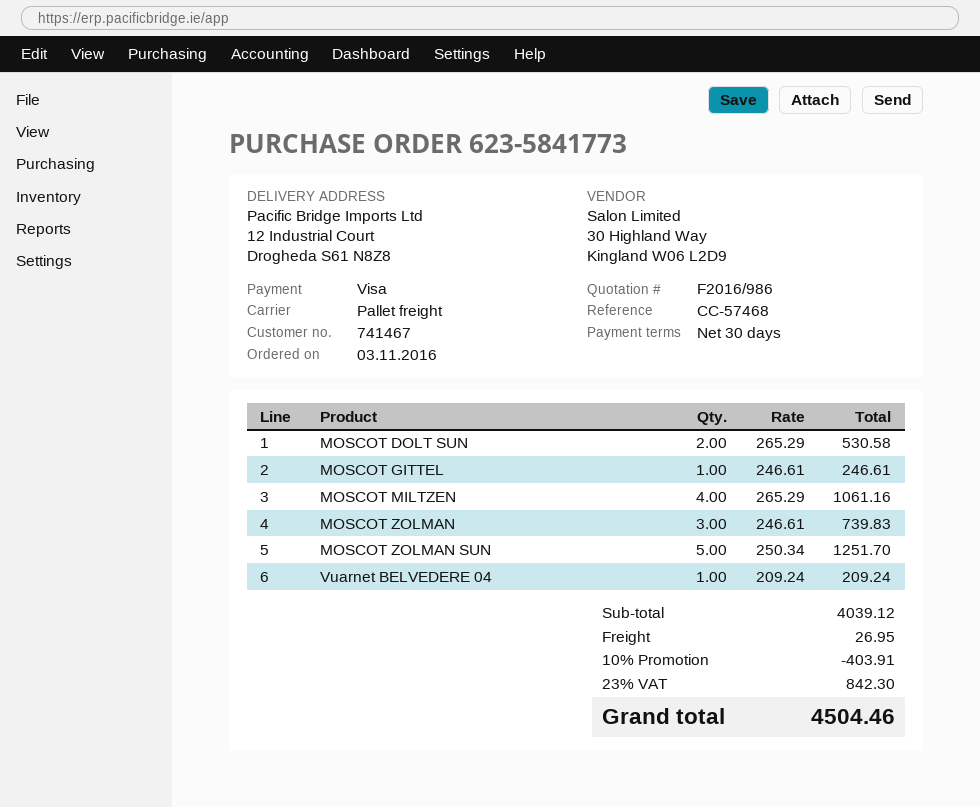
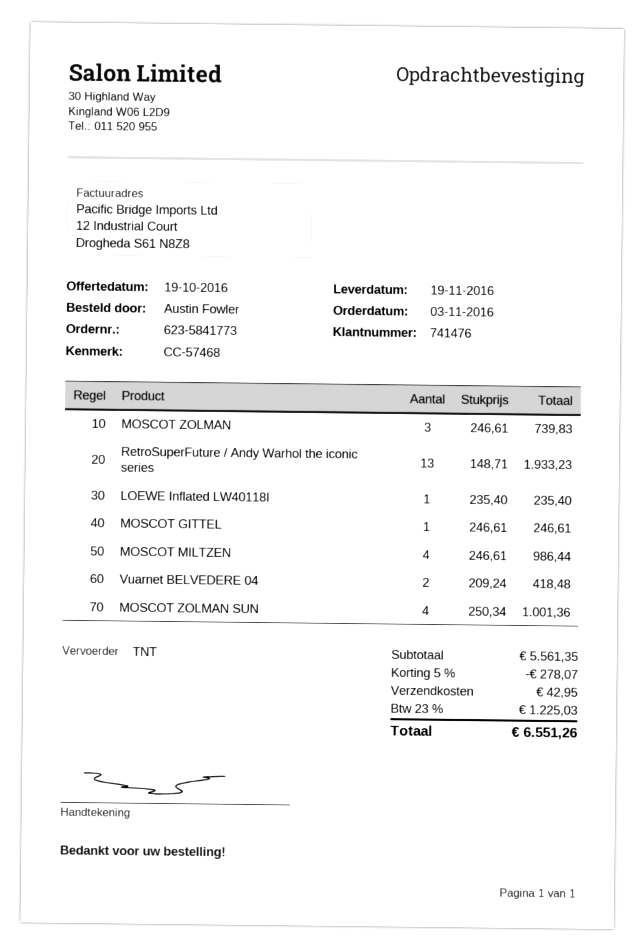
customer number: 741467 -> 741476
shipping method: pallet freight -> TNT
MOSCOT DOLT SUN: 2 x 265.29 = 530.58 -> none
MOSCOT MILTZEN: 4 x 265.29 = 1061.16 -> 4 x 246.61 = 986.44
MOSCOT ZOLMAN SUN: 5 x 250.34 = 1251.70 -> 4 x 250.34 = 1001.36
Vuarnet BELVEDERE 04: 1 x 209.24 = 209.24 -> 2 x 209.24 = 418.48
RetroSuperFuture / Andy Warhol the iconic series: none -> 13 x 148.71 = 1933.23
LOEWE Inflated LW40118I: none -> 1 x 235.40 = 235.40
subtotal: 4039.12 -> 5561.35
discount: 10% = 403.91 -> 5% = 278.07
shipping: 26.95 -> 42.95
tax: 23% = 842.30 -> 23% = 1225.03
total: 4504.46 -> 6551.26

